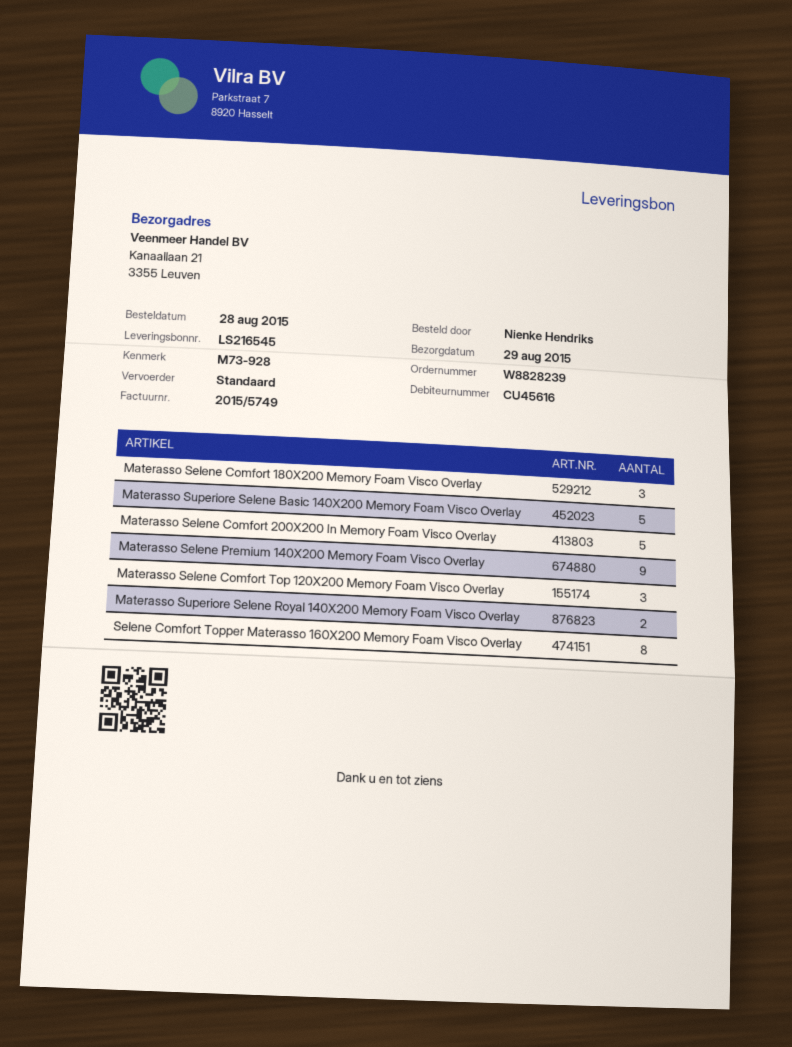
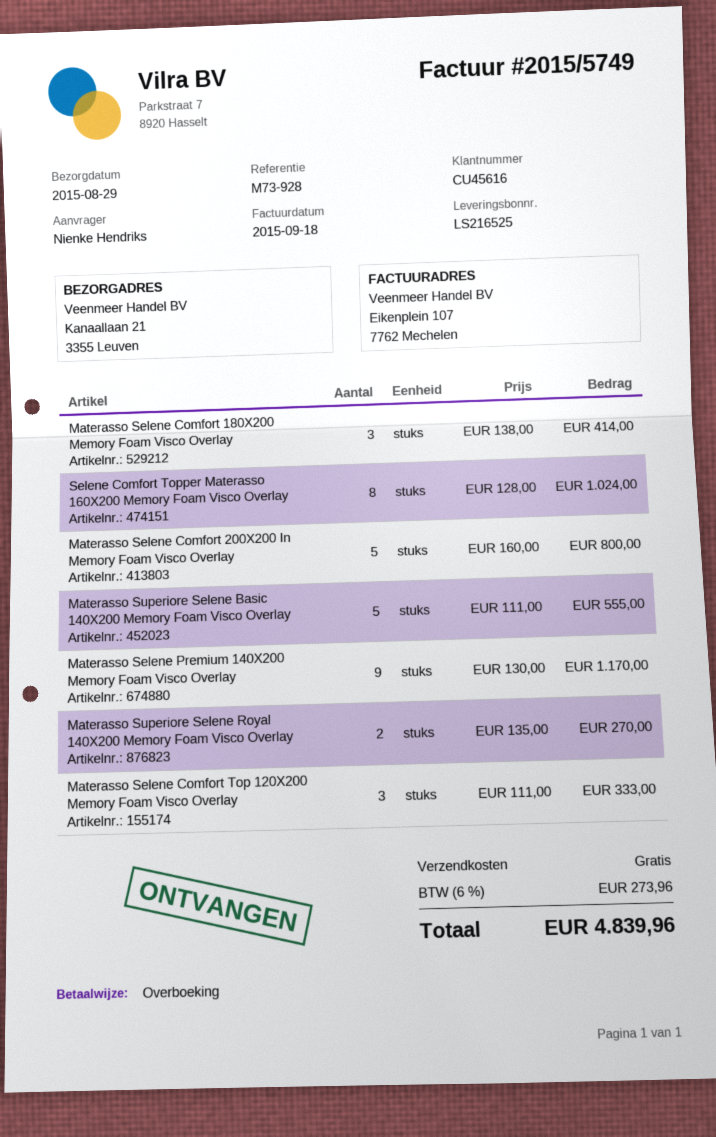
delivery note number: LS216545 -> LS216525

